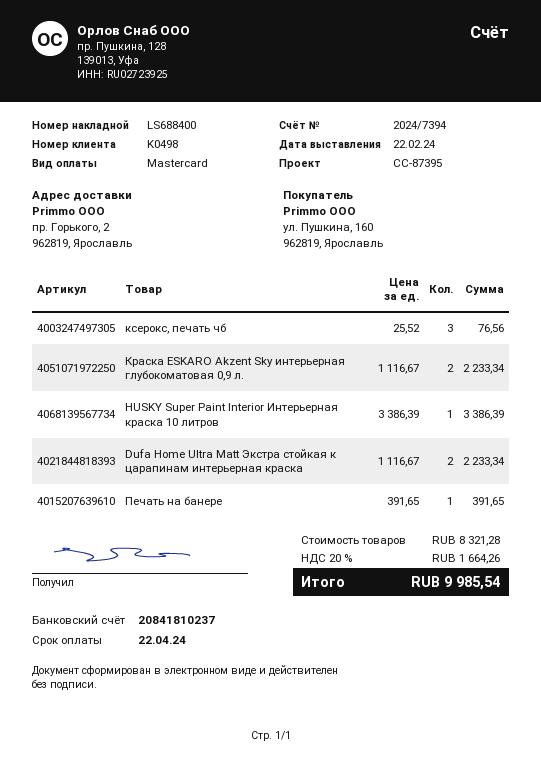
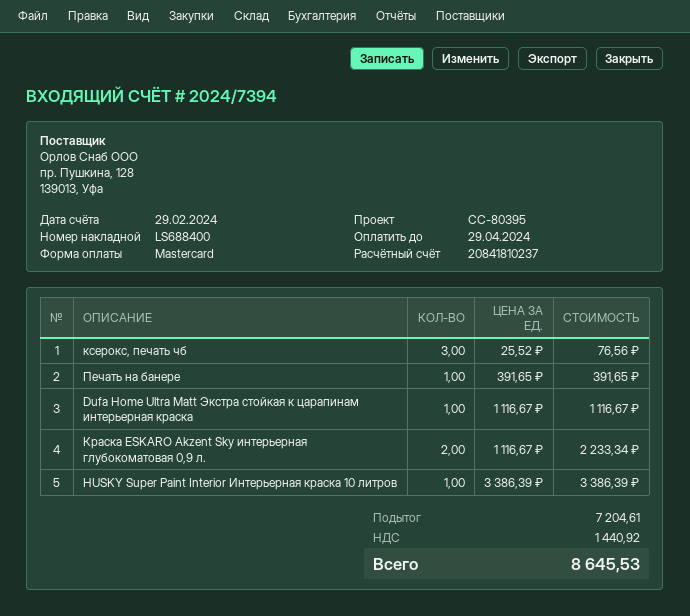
invoice date: 2024-02-22 -> 2024-02-29
due date: 2024-04-22 -> 2024-04-29
reference: CC-87395 -> CC-80395
Dufa Home Ultra Matt Экстра стойкая к царапинам интерьерная краска: 2 x 1116.67 = 2233.34 -> 1 x 1116.67 = 1116.67
subtotal: 8321.28 -> 7204.61
tax: 1664.26 -> 1440.92
total: 9985.54 -> 8645.53

